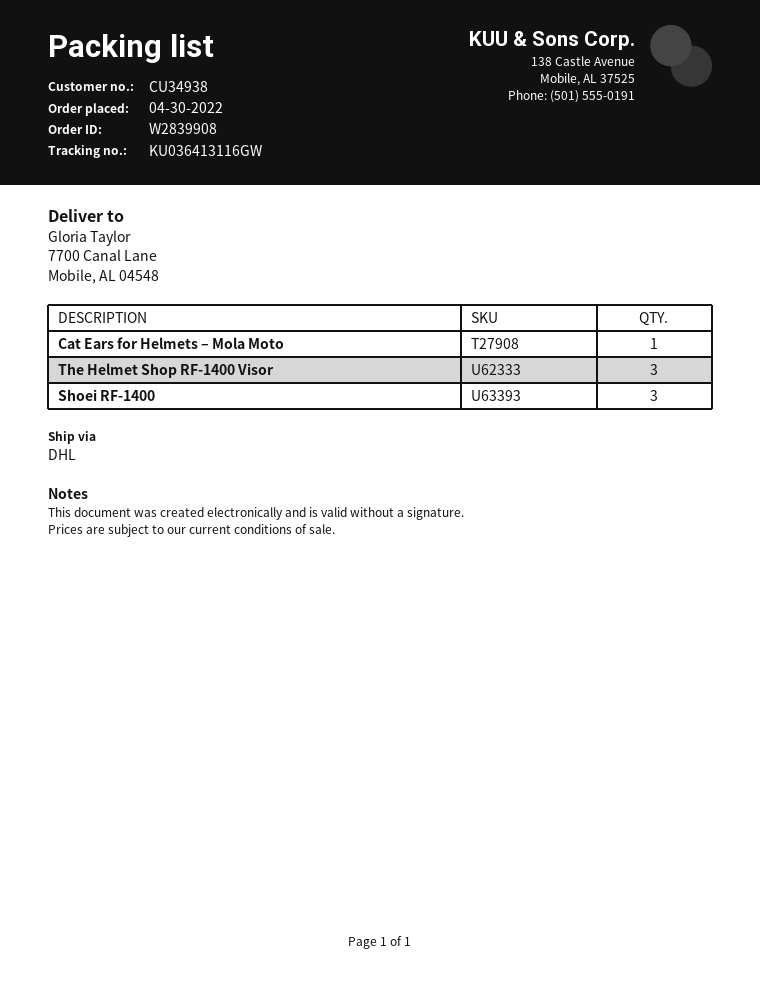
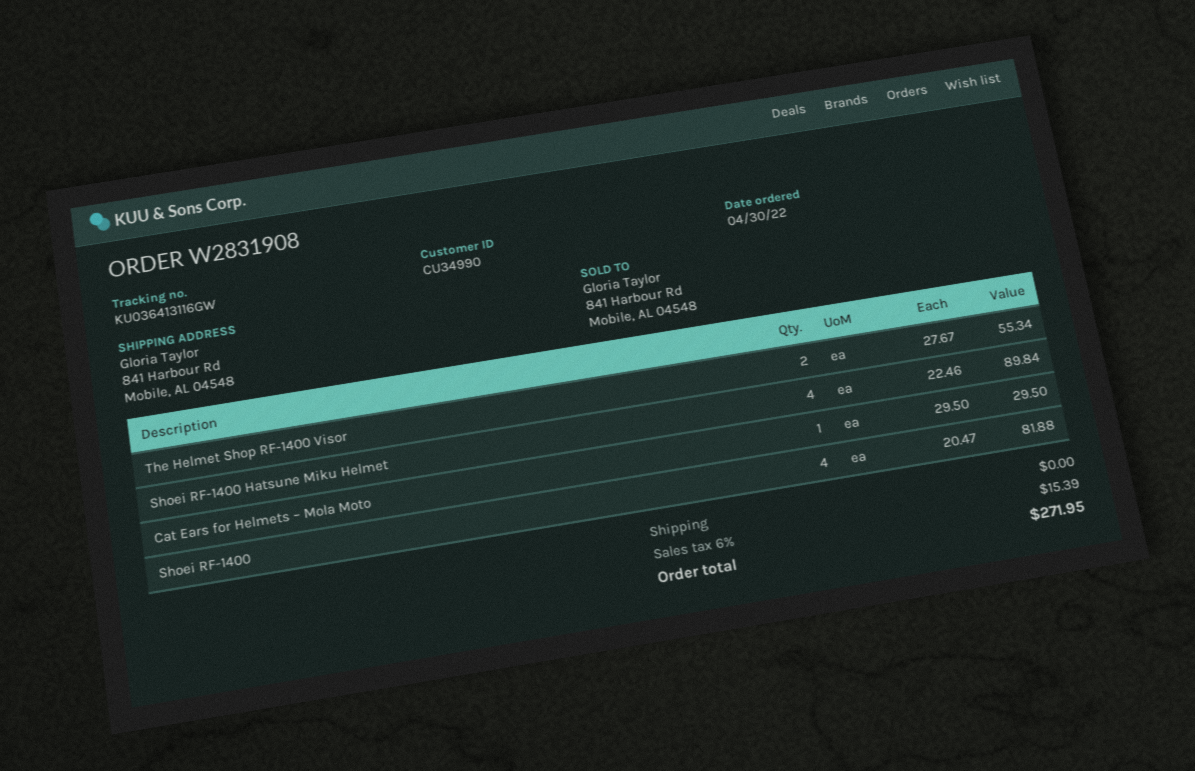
order number: W2839908 -> W2831908
customer number: CU34938 -> CU34990
ship to: 7700 Canal Lane, Mobile, AL 04548 -> 841 Harbour Rd, Mobile, AL 04548
The Helmet Shop RF-1400 Visor: 3 -> 2
Shoei RF-1400: 3 -> 4
Shoei RF-1400 Hatsune Miku Helmet: none -> 4

